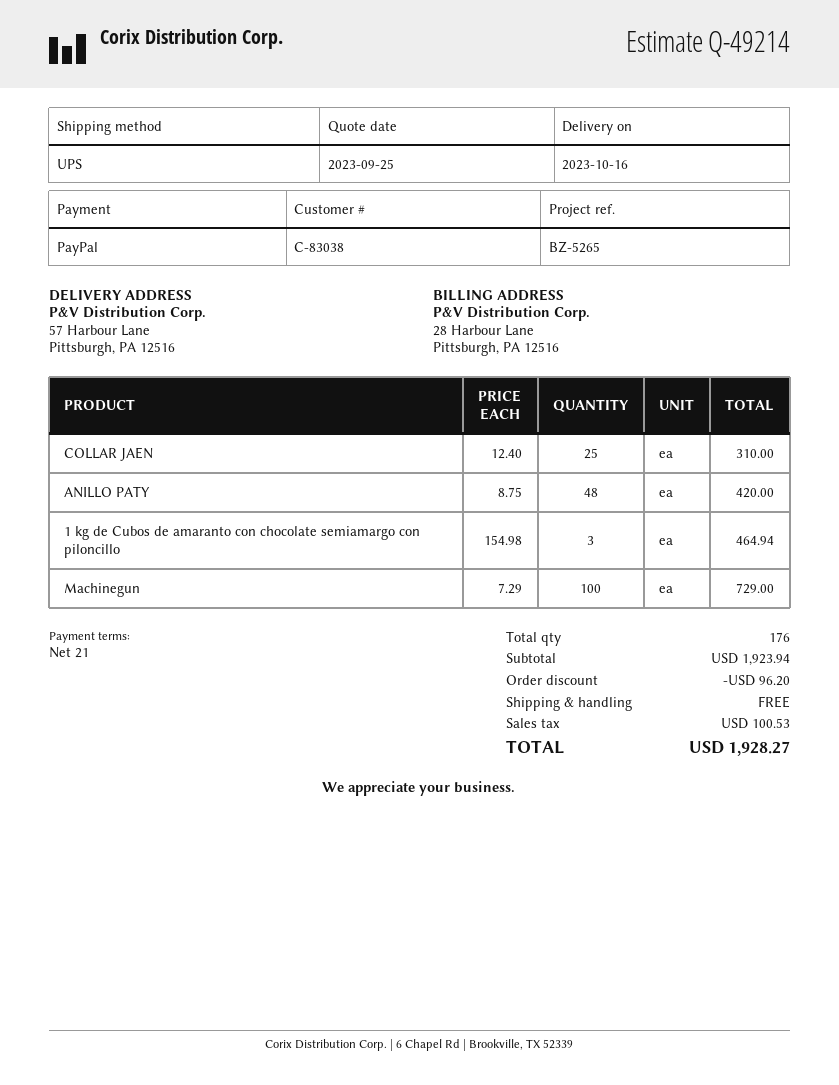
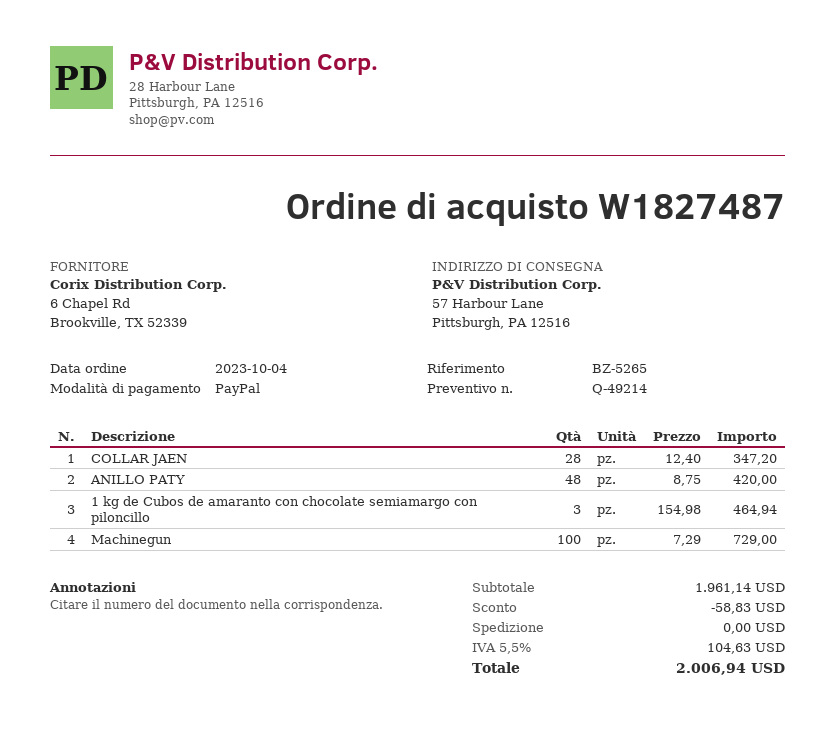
COLLAR JAEN: 25 x 12.40 = 310.00 -> 28 x 12.40 = 347.20
subtotal: 1923.94 -> 1961.14
discount: 96.20 -> 58.83
tax: 100.53 -> 104.63
total: 1928.27 -> 2006.94

